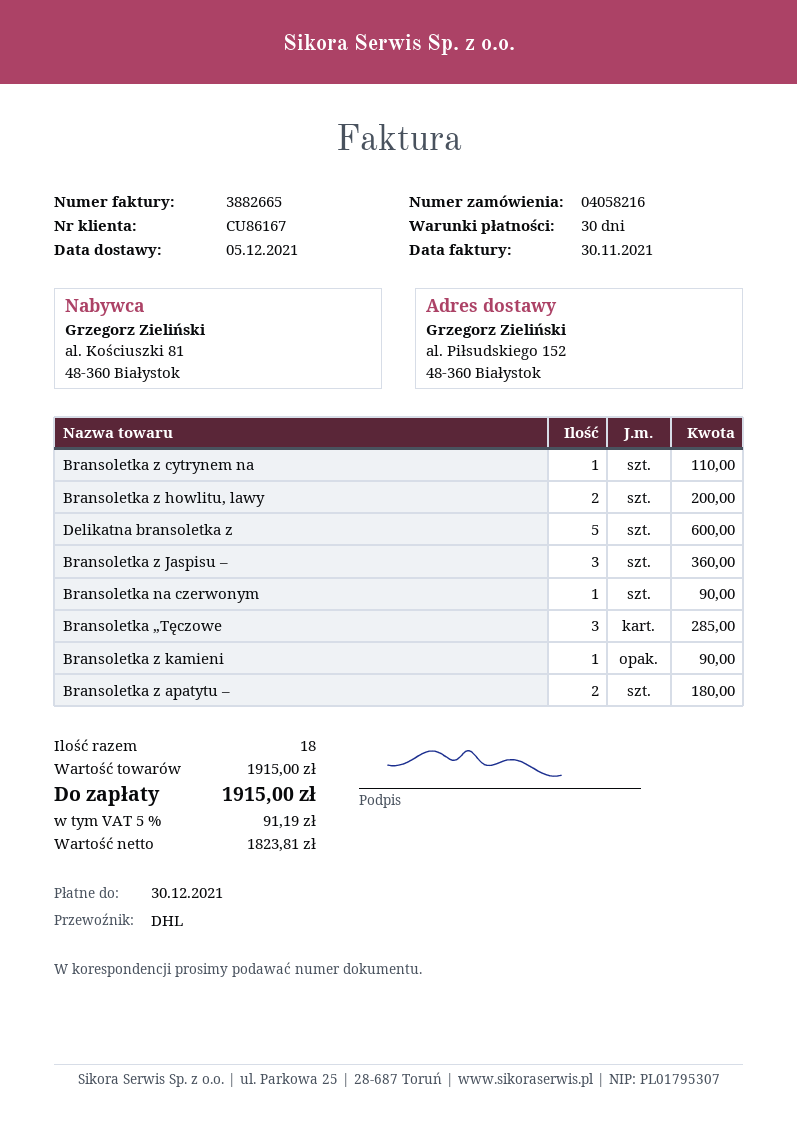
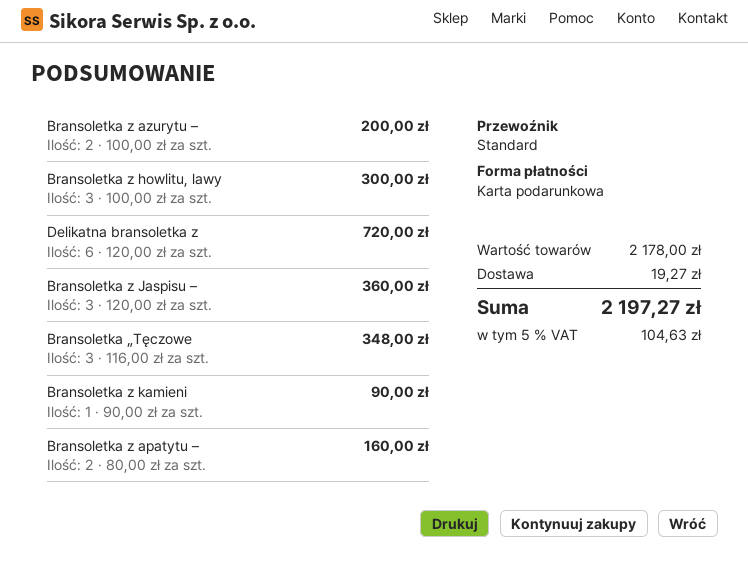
shipping method: DHL -> standard
Bransoletka z cytrynem na: 1 for 110.00 -> none
Bransoletka z howlitu, lawy: 2 for 200.00 -> 3 for 300.00
Delikatna bransoletka z: 5 for 600.00 -> 6 for 720.00
Bransoletka na czerwonym: 1 for 90.00 -> none
Bransoletka „Tęczowe: 3 for 285.00 -> 3 for 348.00
Bransoletka z apatytu –: 2 for 180.00 -> 2 for 160.00
Bransoletka z azurytu –: none -> 2 for 200.00
subtotal: 1915.00 -> 2178.00
shipping: none -> 19.27
tax: 5% = 91.19 -> 5% = 104.63
total: 1915.00 -> 2197.27

